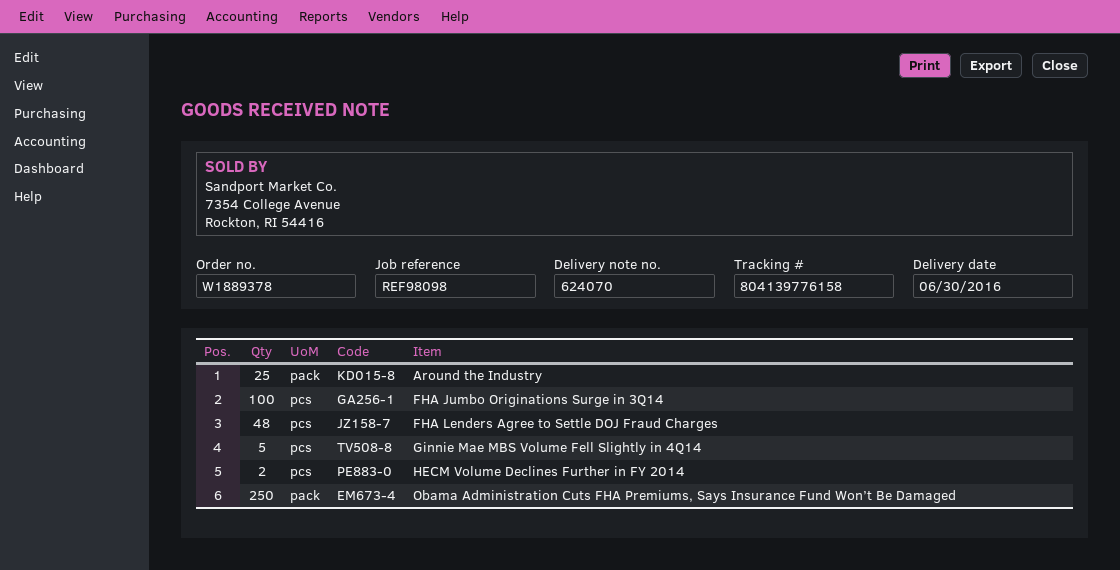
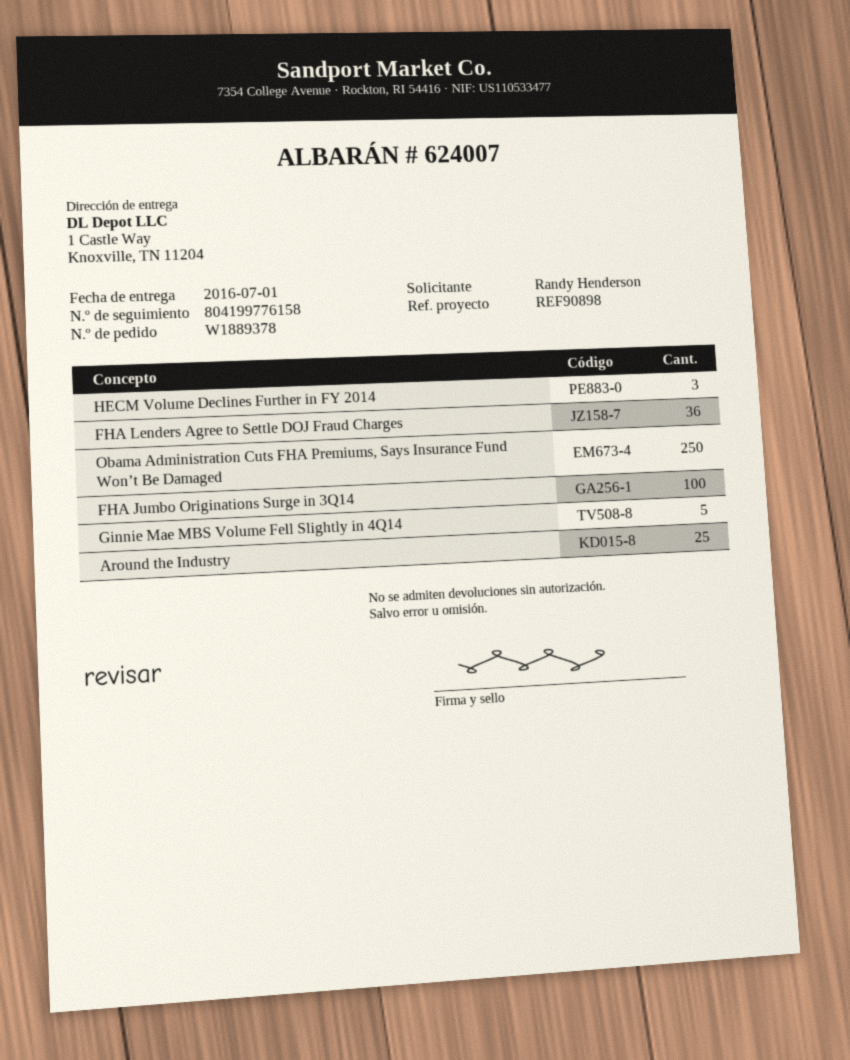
delivery note number: 624070 -> 624007
delivery date: 2016-06-30 -> 2016-07-01
reference: REF98098 -> REF90898
tracking number: 804139776158 -> 804199776158
FHA Lenders Agree to Settle DOJ Fraud Charges: 48 -> 36
HECM Volume Declines Further in FY 2014: 2 -> 3

